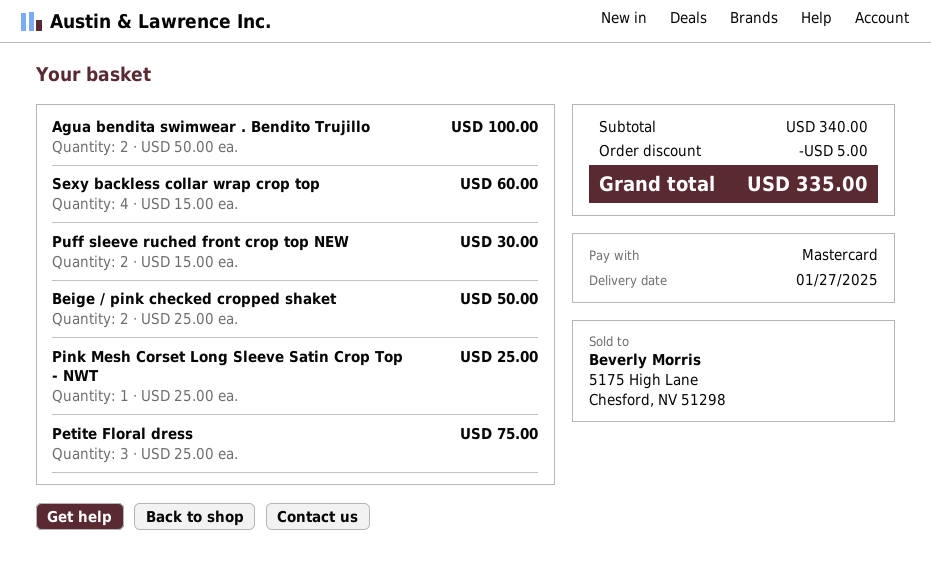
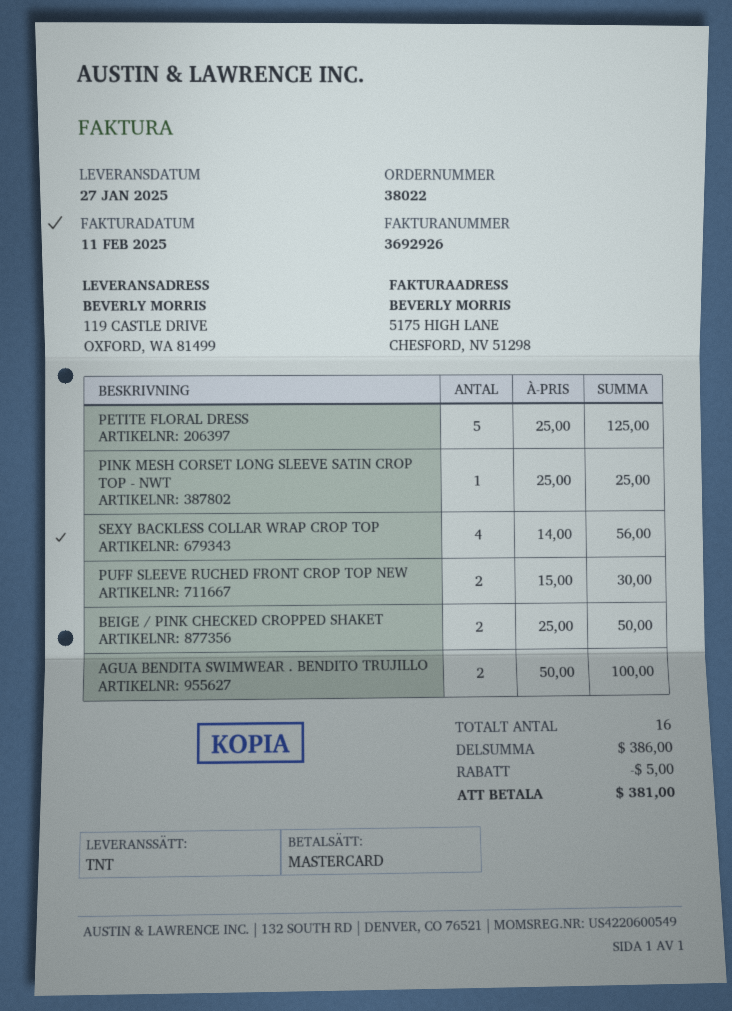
Sexy backless collar wrap crop top: 4 x 15.00 = 60.00 -> 4 x 14.00 = 56.00
Petite Floral dress: 3 x 25.00 = 75.00 -> 5 x 25.00 = 125.00
subtotal: 340.00 -> 386.00
total: 335.00 -> 381.00

